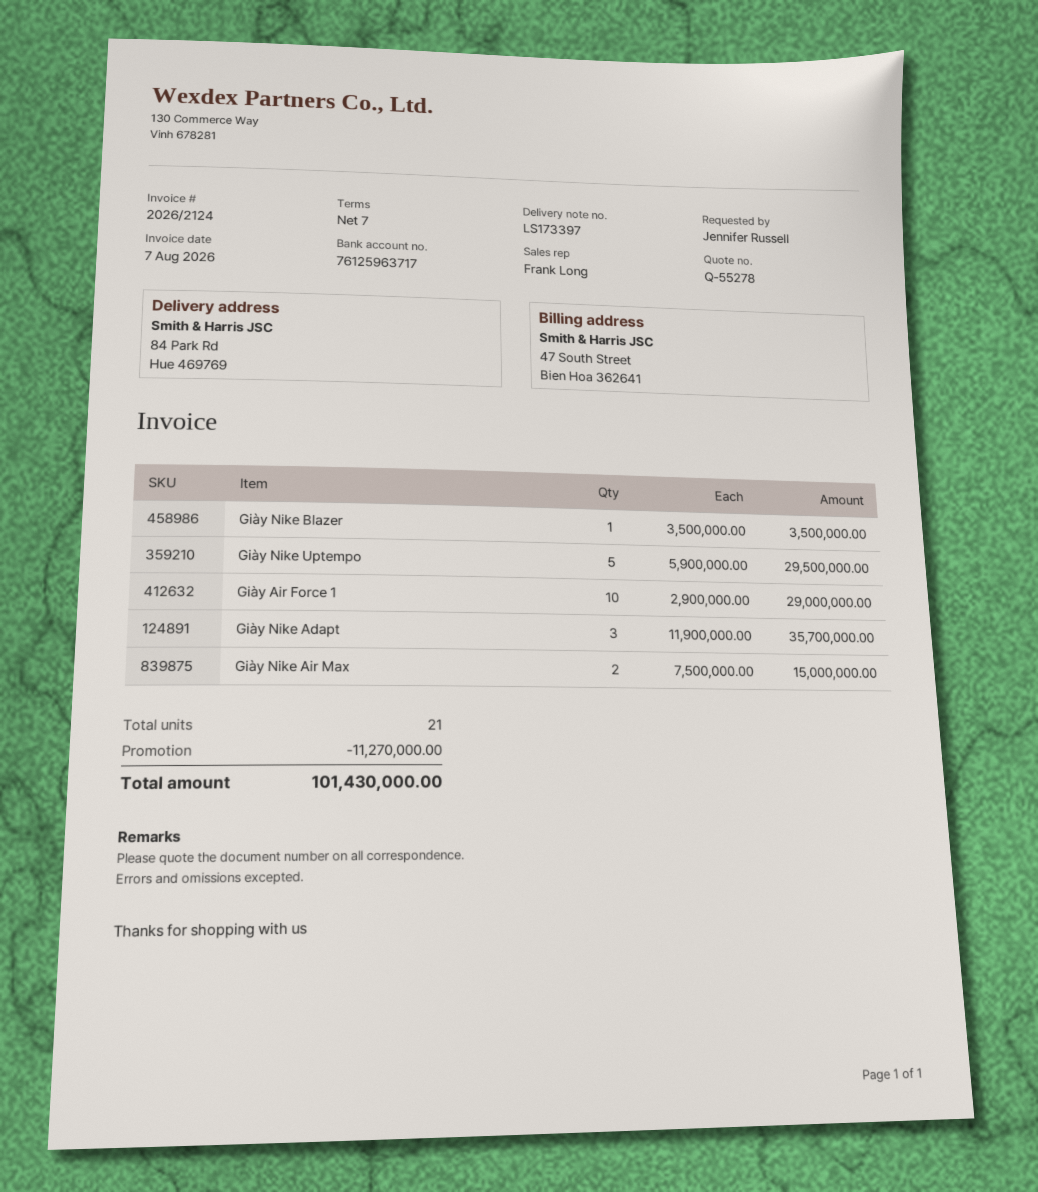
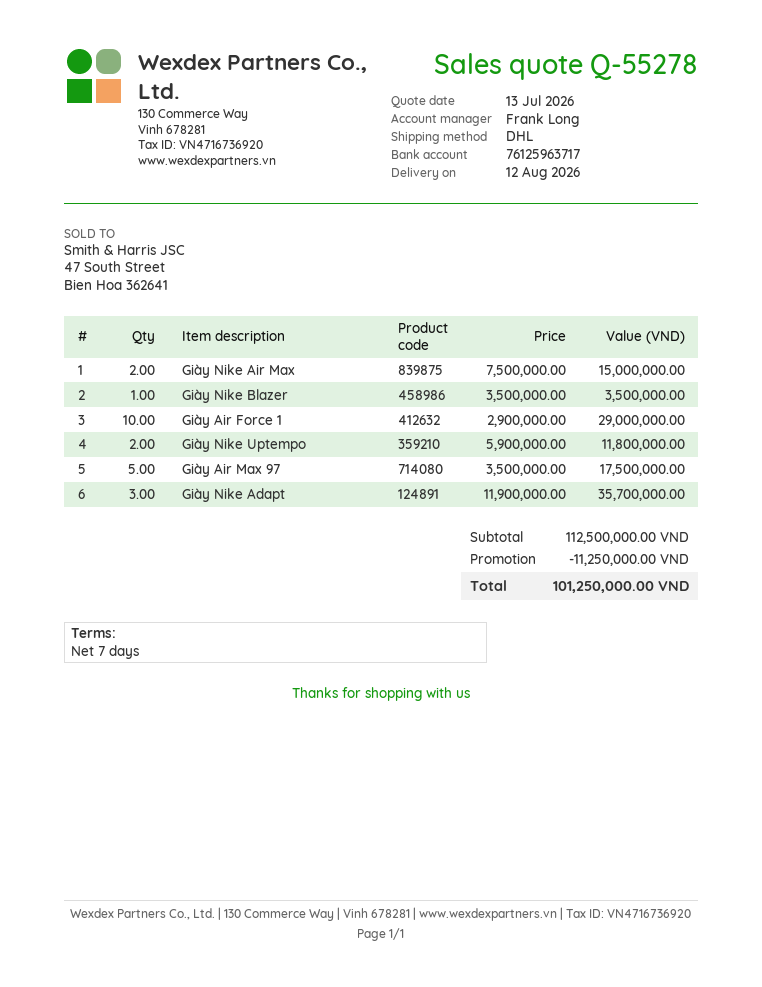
Giày Nike Uptempo: 5 x 5900000.00 = 29500000.00 -> 2 x 5900000.00 = 11800000.00
Giày Air Max 97: none -> 5 x 3500000.00 = 17500000.00
discount: 11270000.00 -> 11250000.00
total: 101430000.00 -> 101250000.00

